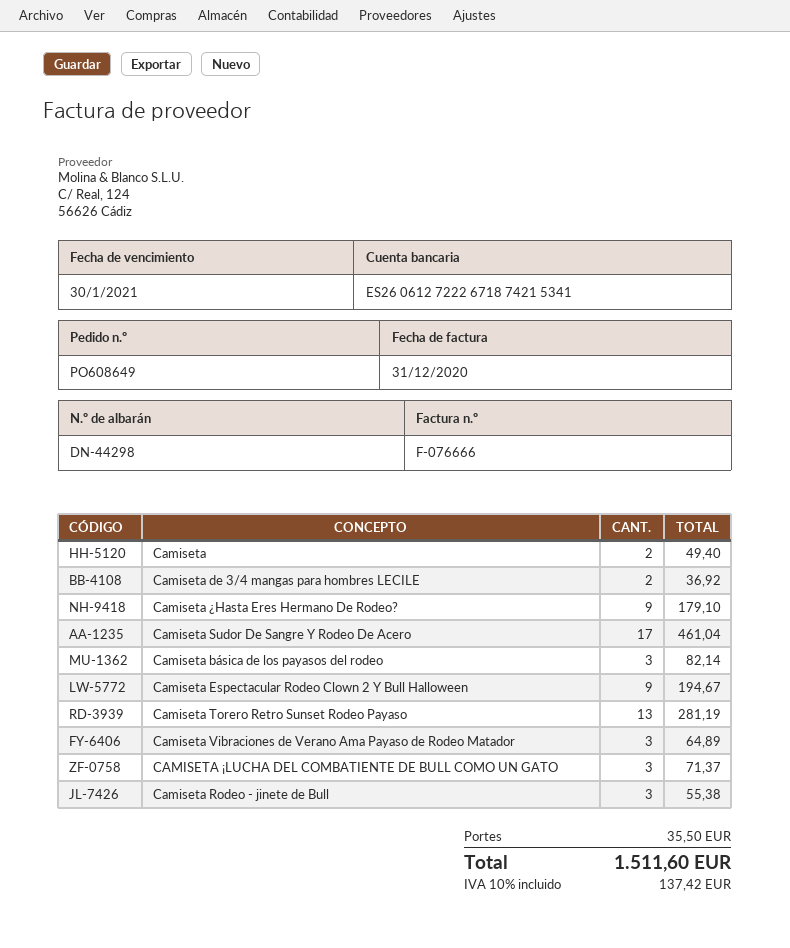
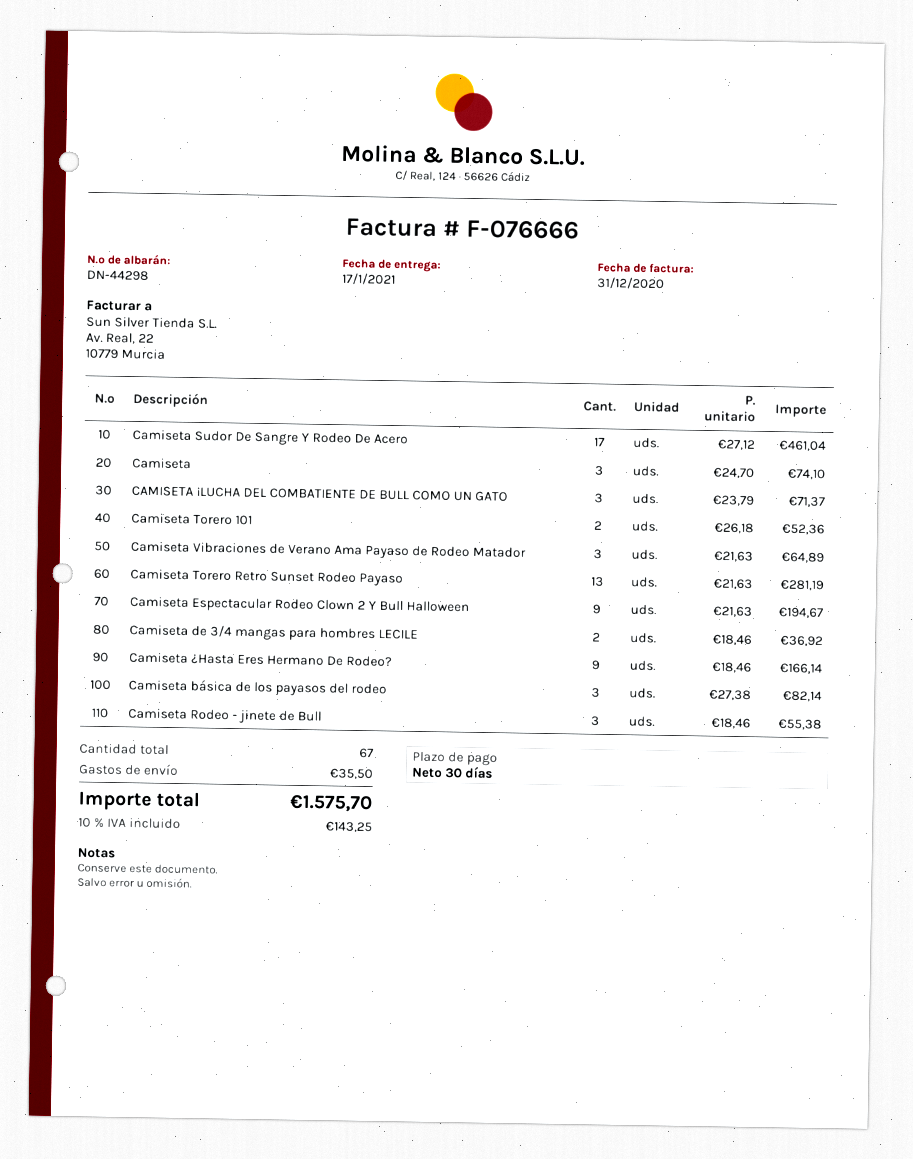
Camiseta: 2 for 49.40 -> 3 for 74.10
Camiseta ¿Hasta Eres Hermano De Rodeo?: 9 for 179.10 -> 9 for 166.14
Camiseta Torero 101: none -> 2 for 52.36
tax: 10% = 137.42 -> 10% = 143.25
total: 1511.60 -> 1575.70

